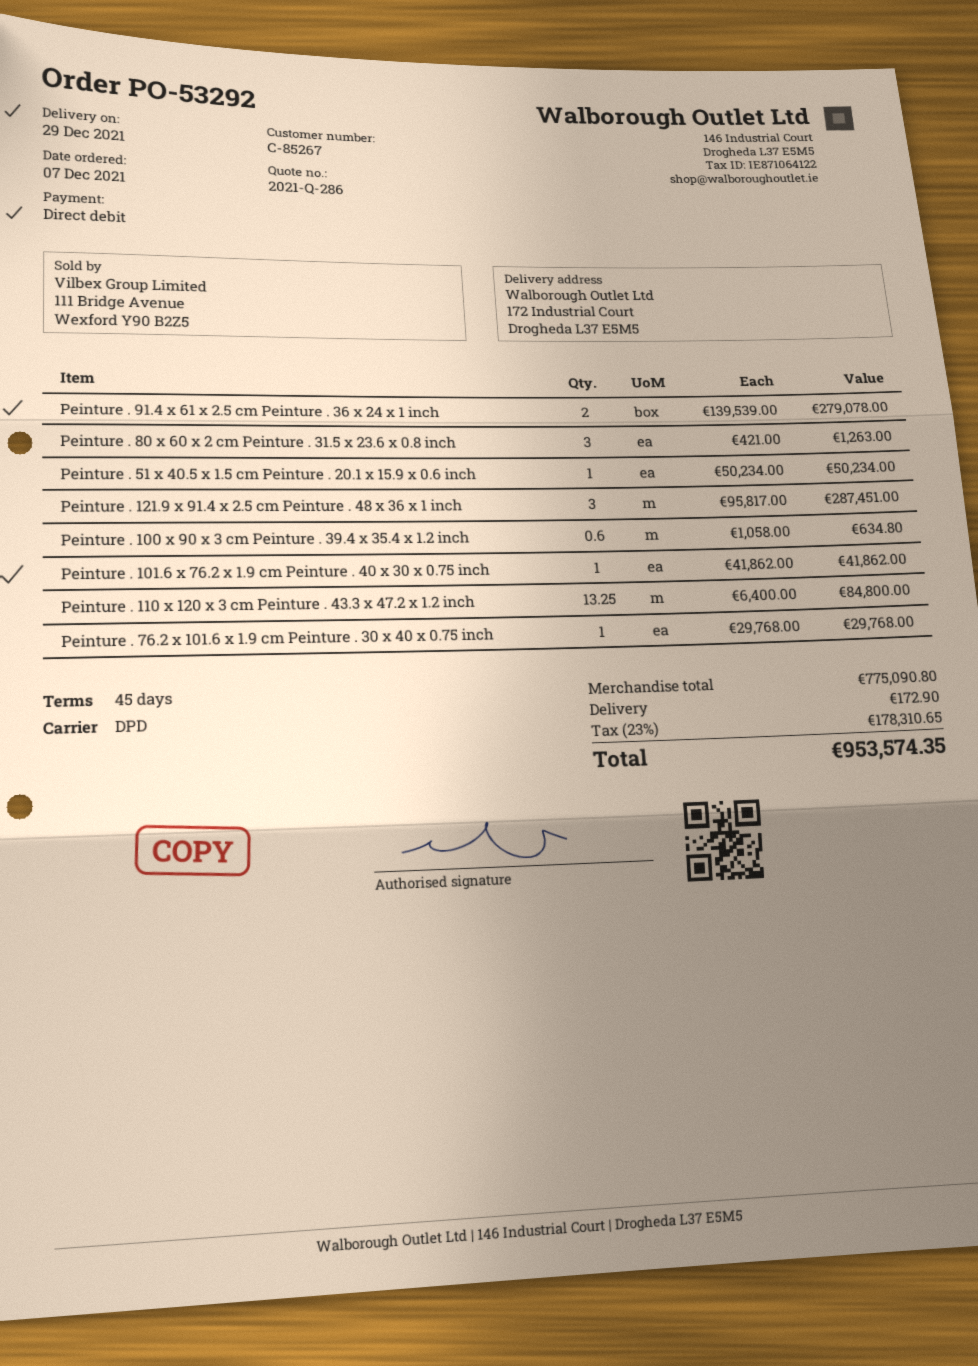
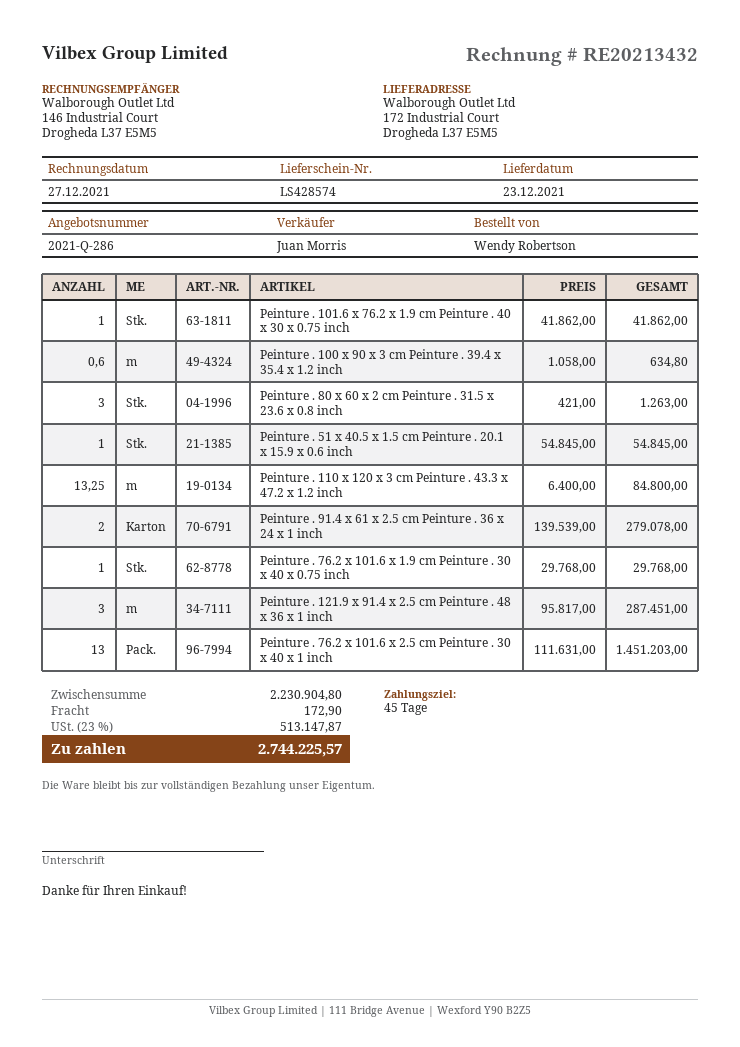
delivery date: 2021-12-29 -> 2021-12-23
Peinture . 51 x 40.5 x 1.5 cm Peinture . 20.1 x 15.9 x 0.6 inch: 1 x 50234.00 = 50234.00 -> 1 x 54845.00 = 54845.00
Peinture . 76.2 x 101.6 x 2.5 cm Peinture . 30 x 40 x 1 inch: none -> 13 x 111631.00 = 1451203.00
subtotal: 775090.80 -> 2230904.80
tax: 23% = 178310.65 -> 23% = 513147.87
total: 953574.35 -> 2744225.57

